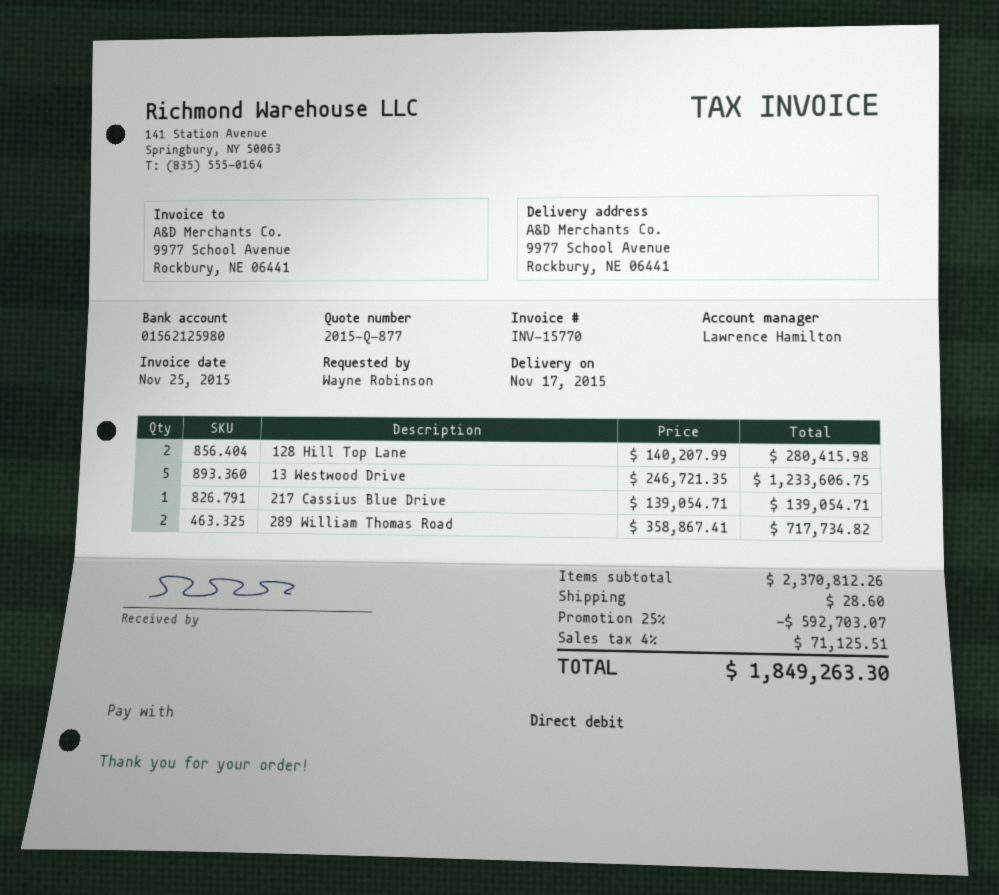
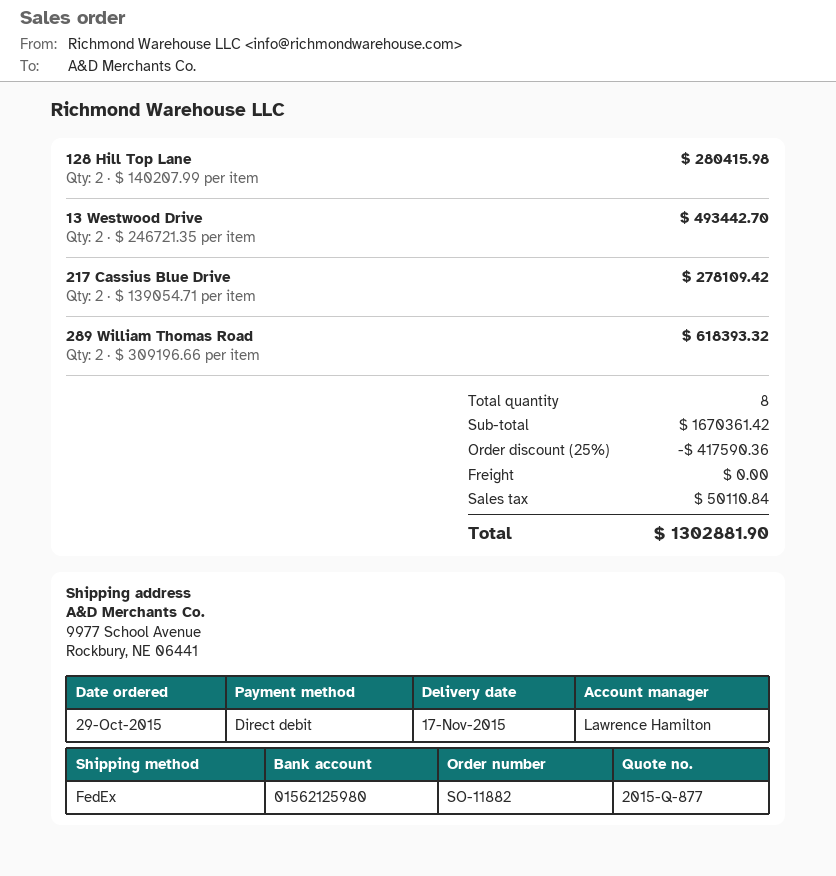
13 Westwood Drive: 5 x 246721.35 = 1233606.75 -> 2 x 246721.35 = 493442.70
217 Cassius Blue Drive: 1 x 139054.71 = 139054.71 -> 2 x 139054.71 = 278109.42
289 William Thomas Road: 2 x 358867.41 = 717734.82 -> 2 x 309196.66 = 618393.32
subtotal: 2370812.26 -> 1670361.42
discount: 25% = 592703.07 -> 25% = 417590.36
shipping: 28.60 -> 0.00
tax: 71125.51 -> 50110.84
total: 1849263.30 -> 1302881.90

